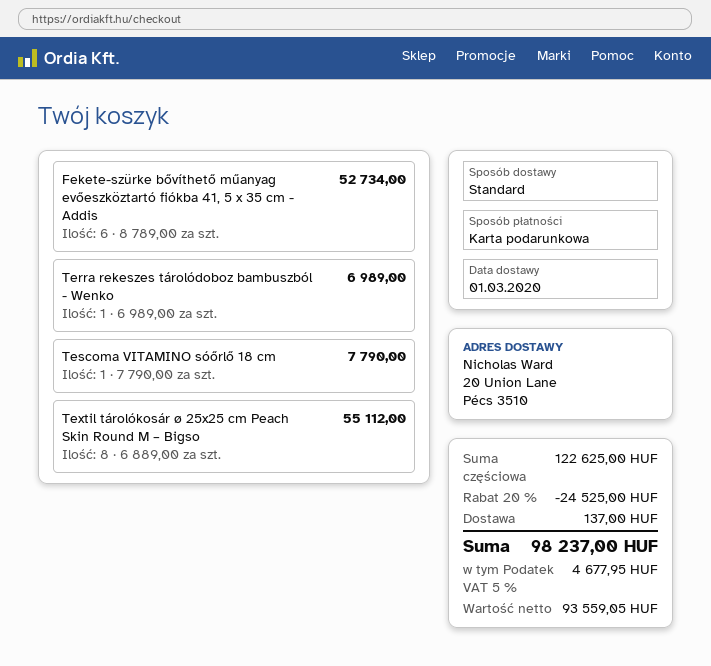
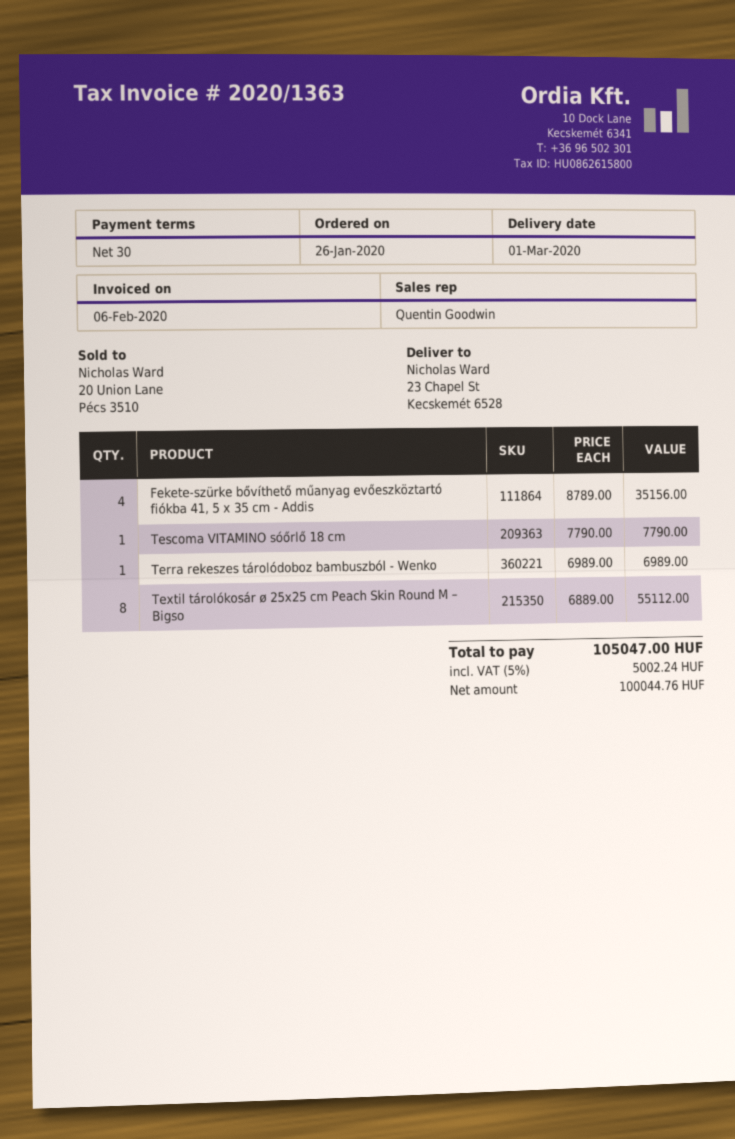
ship to: 20 Union Lane, Pécs 3510 -> 23 Chapel St, Kecskemét 6528
Fekete-szürke bővíthető műanyag evőeszköztartó fiókba 41, 5 x 35 cm - Addis: 6 x 8789.00 = 52734.00 -> 4 x 8789.00 = 35156.00
discount: 20% = 24525.00 -> none
shipping: 137.00 -> none
net: 93559.05 -> 100044.76
tax: 5% = 4677.95 -> 5% = 5002.24
total: 98237.00 -> 105047.00

